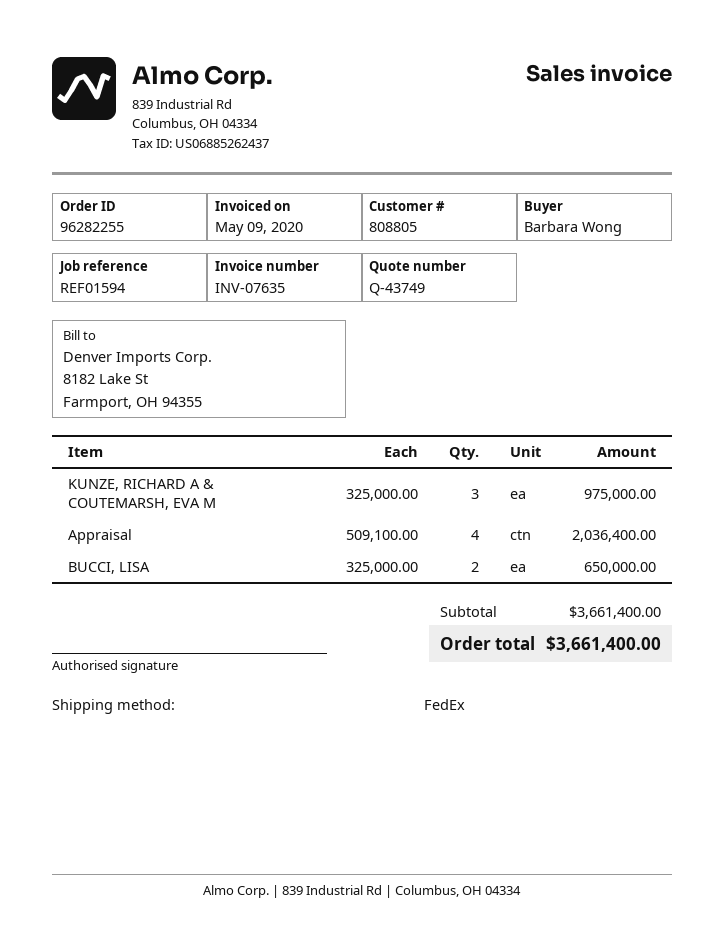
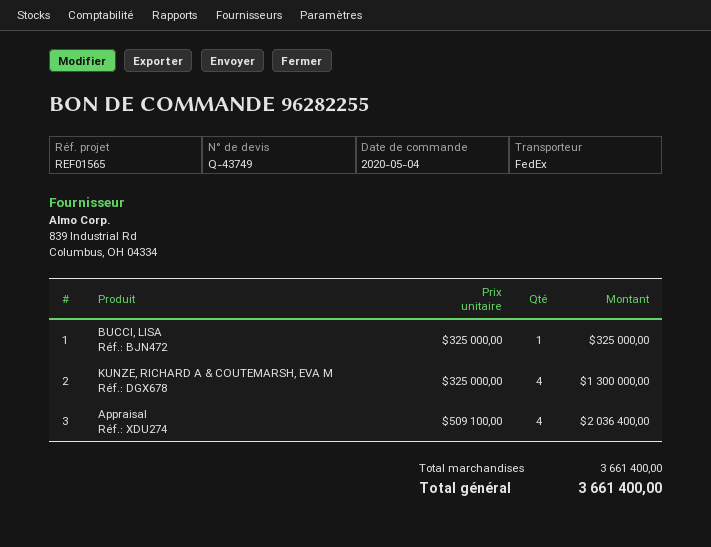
reference: REF01594 -> REF01565
KUNZE, RICHARD A & COUTEMARSH, EVA M: 3 x 325000.00 = 975000.00 -> 4 x 325000.00 = 1300000.00
BUCCI, LISA: 2 x 325000.00 = 650000.00 -> 1 x 325000.00 = 325000.00

